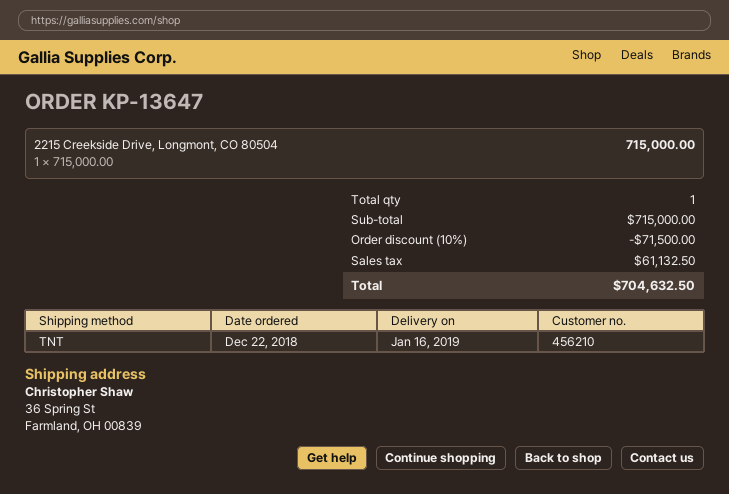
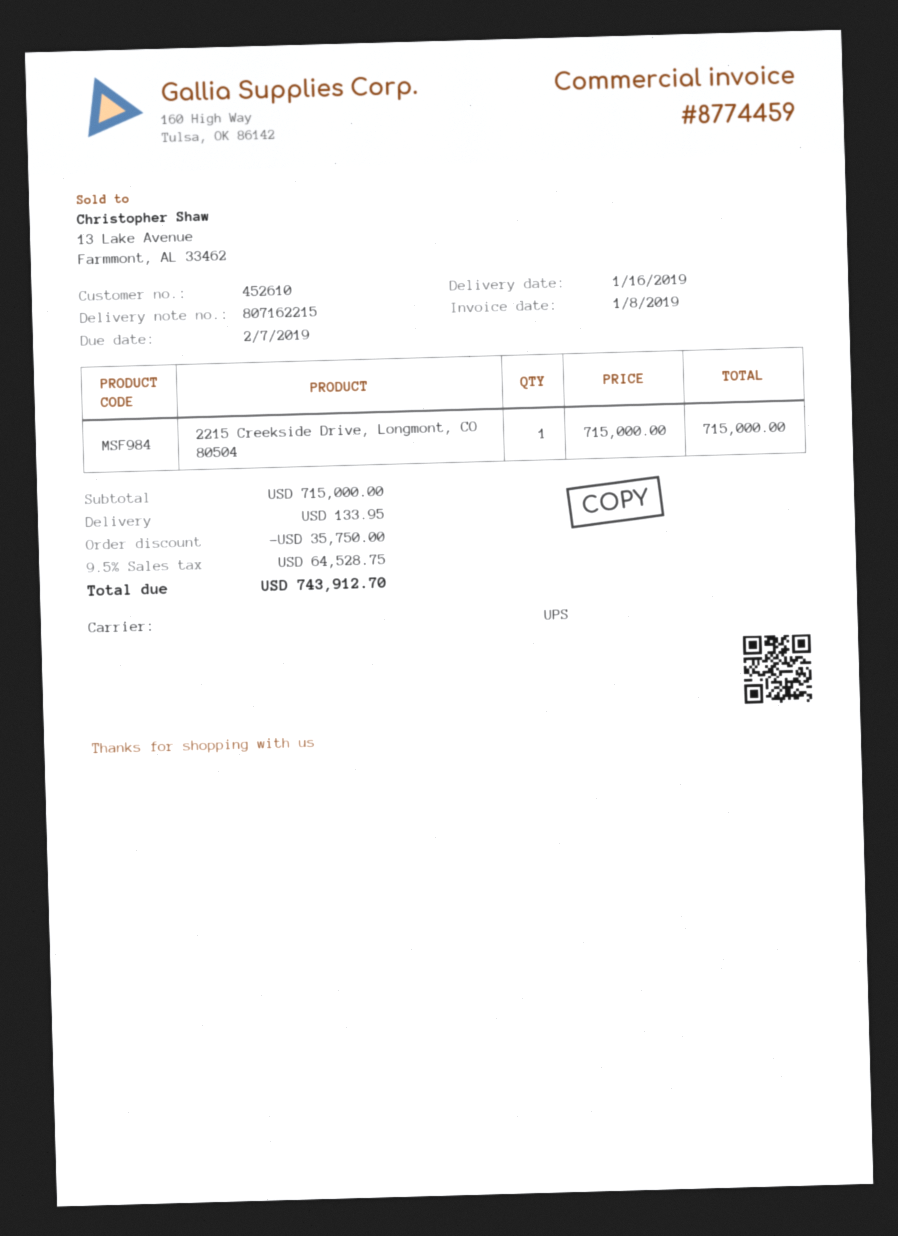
customer number: 456210 -> 452610
shipping method: TNT -> UPS
discount: 71500.00 -> 35750.00
shipping: none -> 133.95
tax: 61132.50 -> 64528.75
total: 704632.50 -> 743912.70

